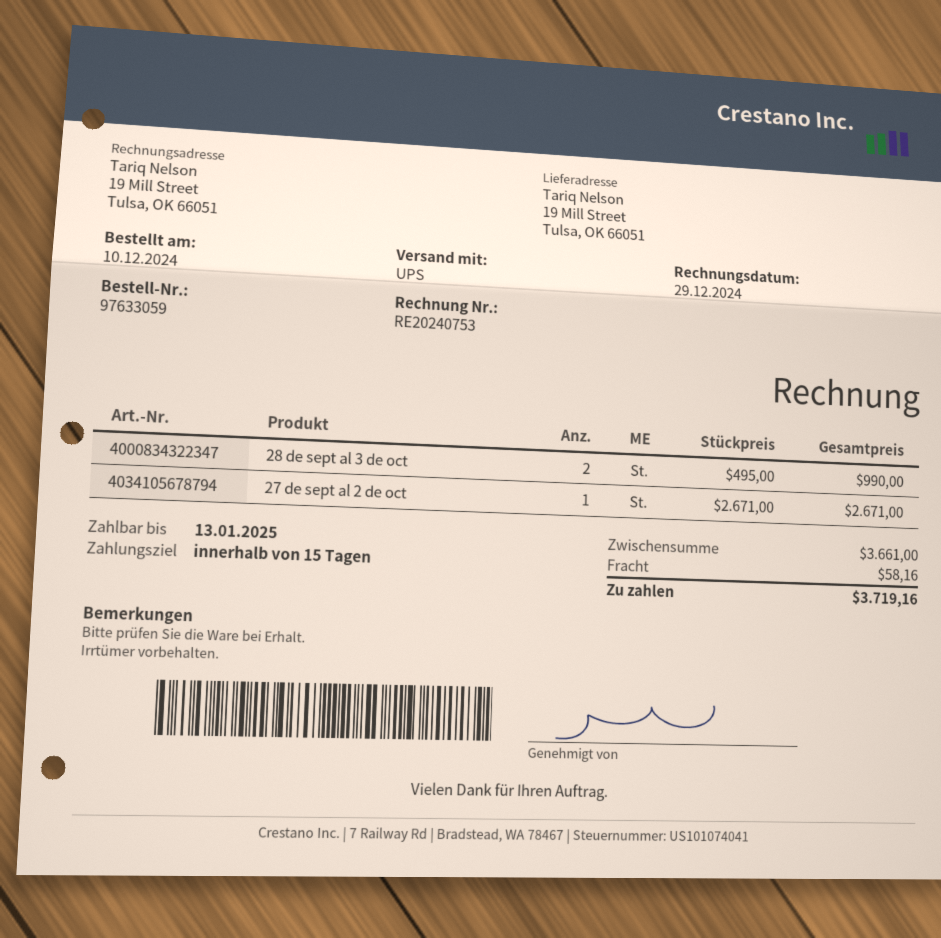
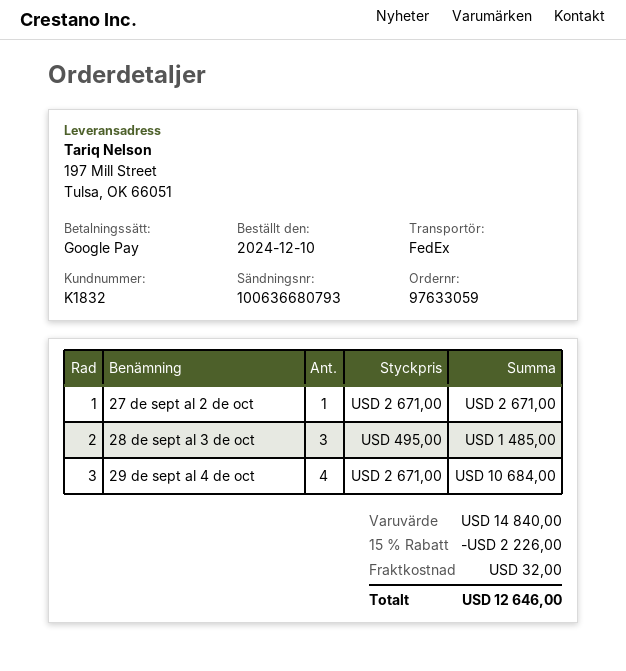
shipping method: UPS -> FedEx
ship to: 19 Mill Street, Tulsa, OK 66051 -> 197 Mill Street, Tulsa, OK 66051
28 de sept al 3 de oct: 2 x 495.00 = 990.00 -> 3 x 495.00 = 1485.00
29 de sept al 4 de oct: none -> 4 x 2671.00 = 10684.00
subtotal: 3661.00 -> 14840.00
discount: none -> 15% = 2226.00
shipping: 58.16 -> 32.00
total: 3719.16 -> 12646.00

